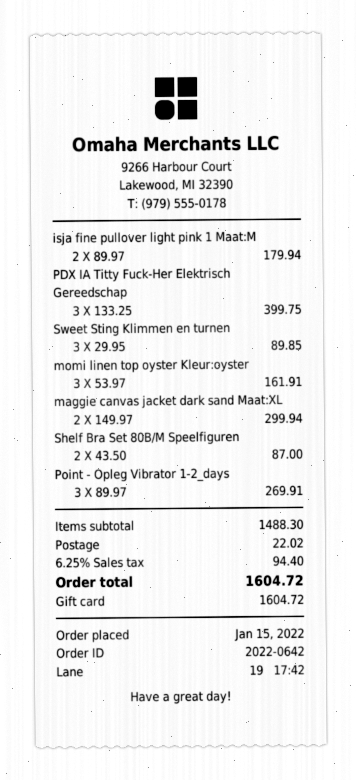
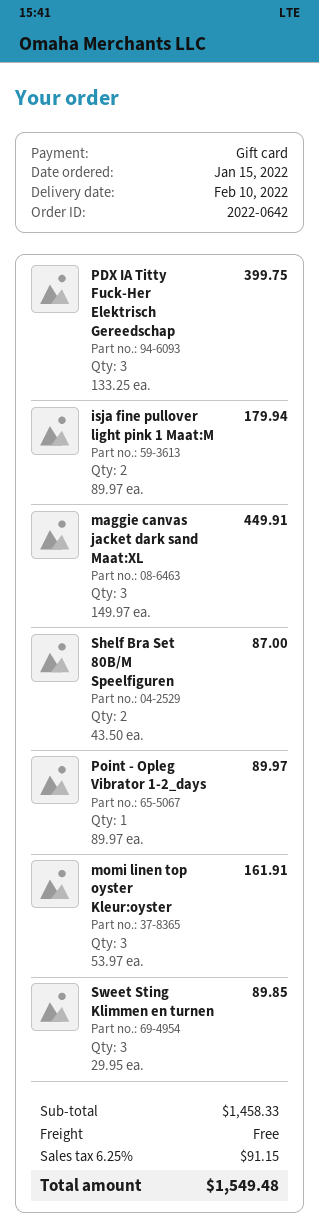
maggie canvas jacket dark sand Maat:XL: 2 x 149.97 = 299.94 -> 3 x 149.97 = 449.91
Point - Opleg Vibrator 1-2_days: 3 x 89.97 = 269.91 -> 1 x 89.97 = 89.97
subtotal: 1488.30 -> 1458.33
shipping: 22.02 -> 0.00
tax: 6.25% = 94.40 -> 6.25% = 91.15
total: 1604.72 -> 1549.48

